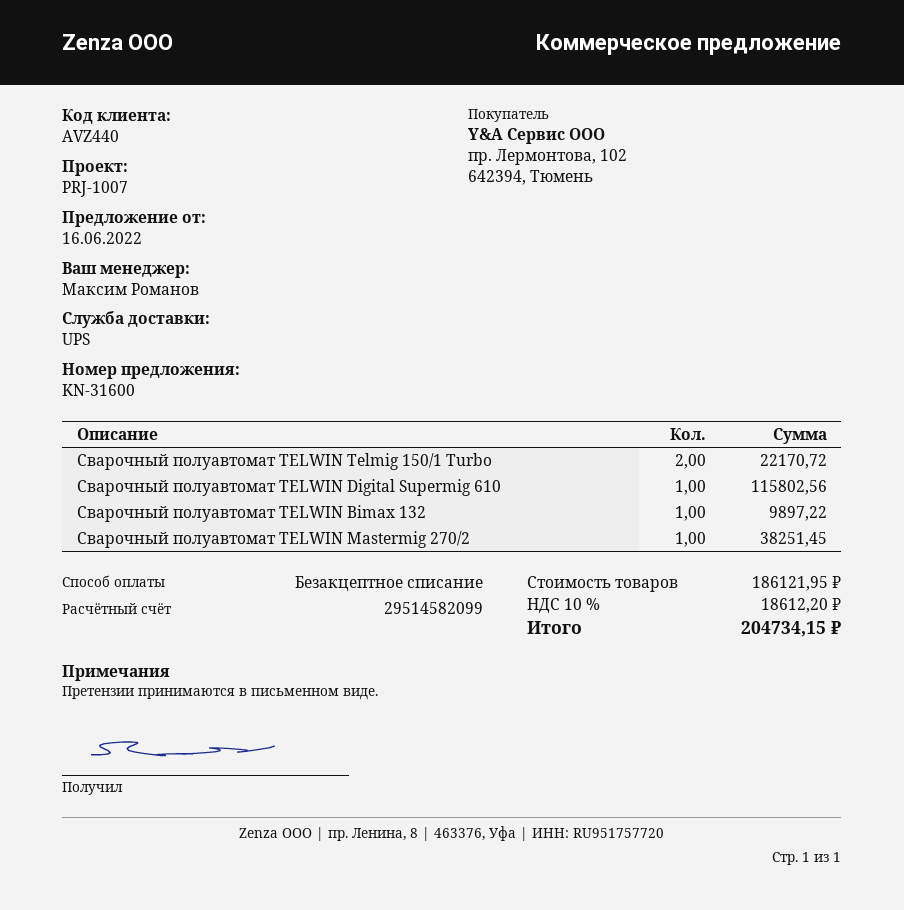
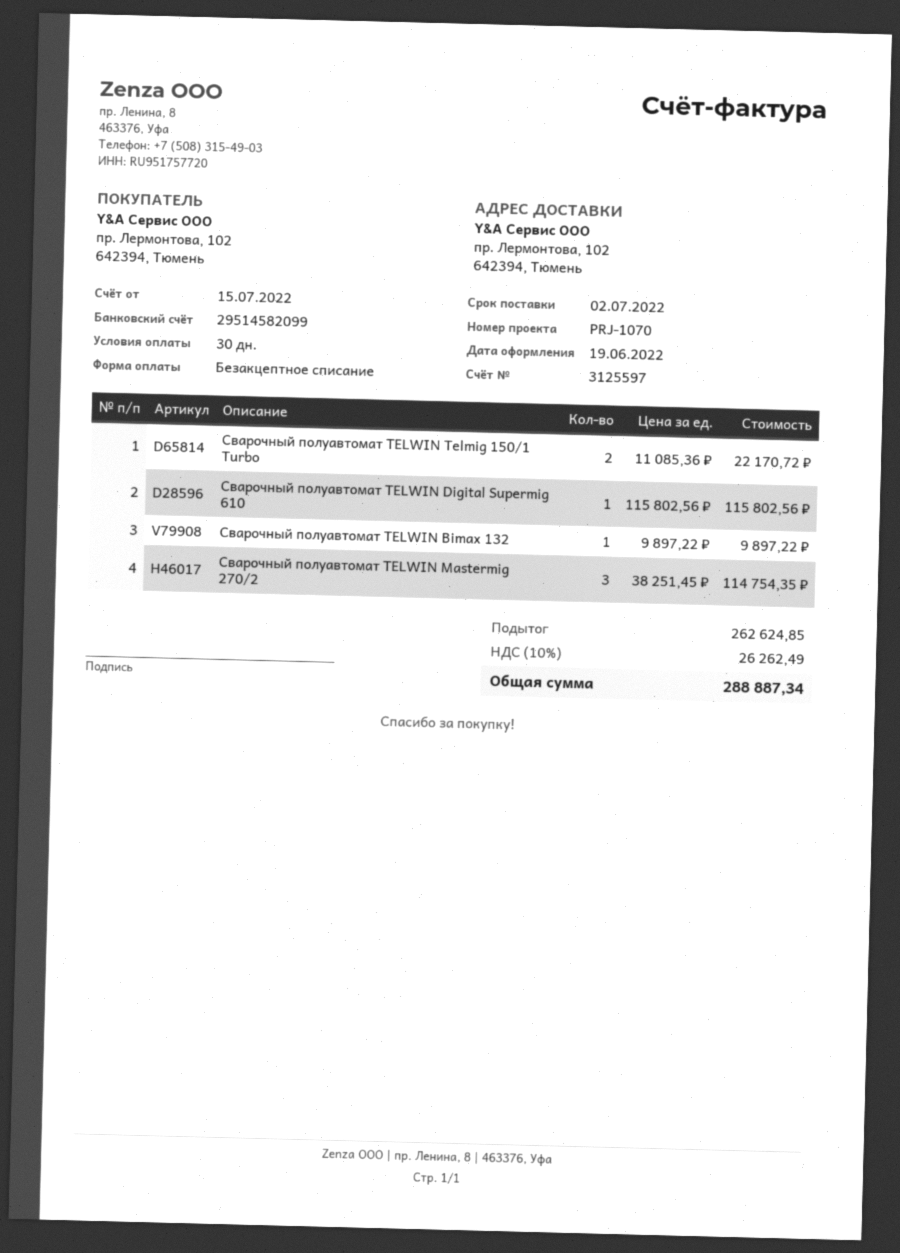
reference: PRJ-1007 -> PRJ-1070
Сварочный полуавтомат TELWIN Mastermig 270/2: 1 for 38251.45 -> 3 for 114754.35
subtotal: 186121.95 -> 262624.85
tax: 10% = 18612.20 -> 10% = 26262.49
total: 204734.15 -> 288887.34

